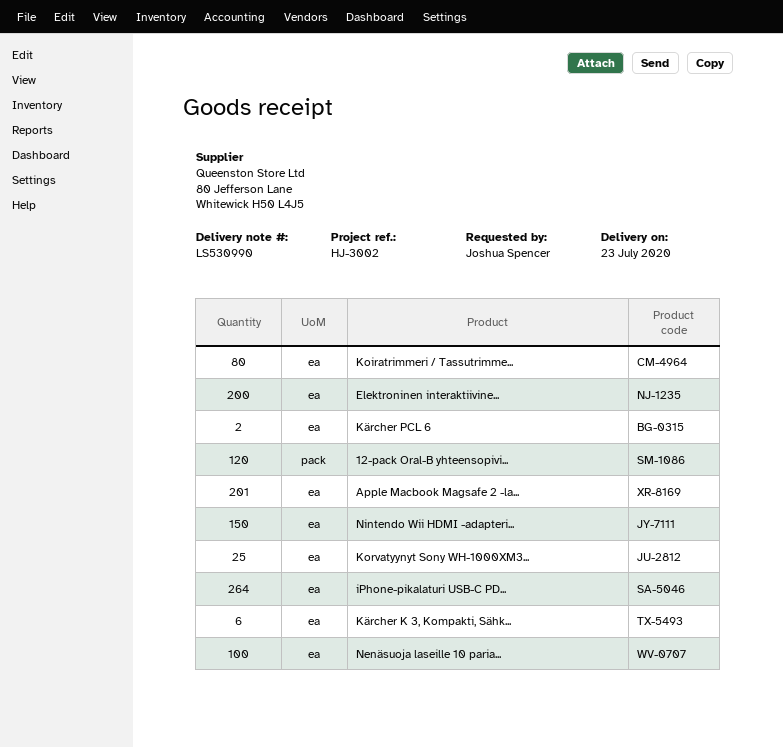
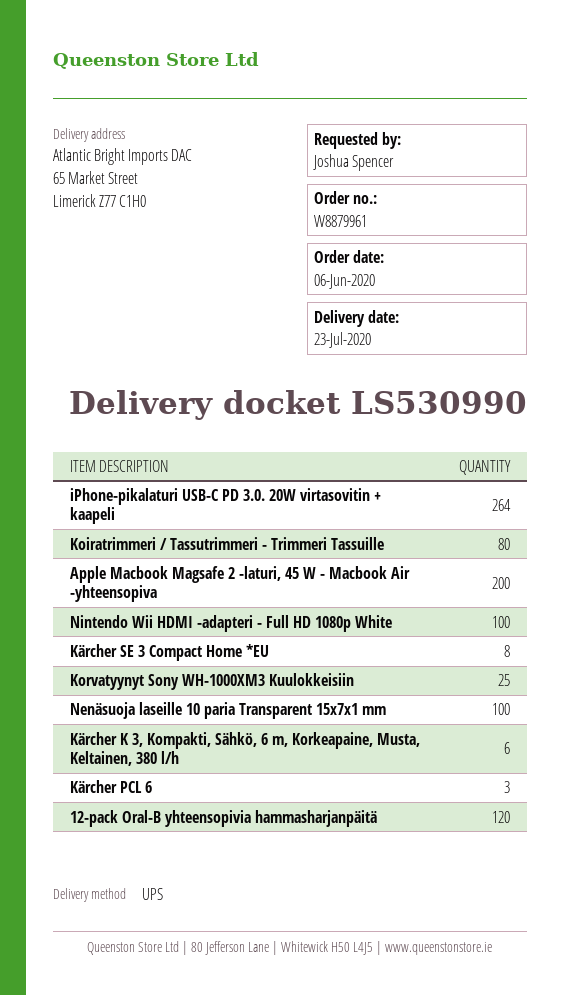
Elektroninen interaktiivine...: 200 -> none
Kärcher PCL 6: 2 -> 3
Apple Macbook Magsafe 2 -la...: 201 -> 200
Nintendo Wii HDMI -adapteri...: 150 -> 100
Kärcher SE 3 Compact Home *EU: none -> 8

